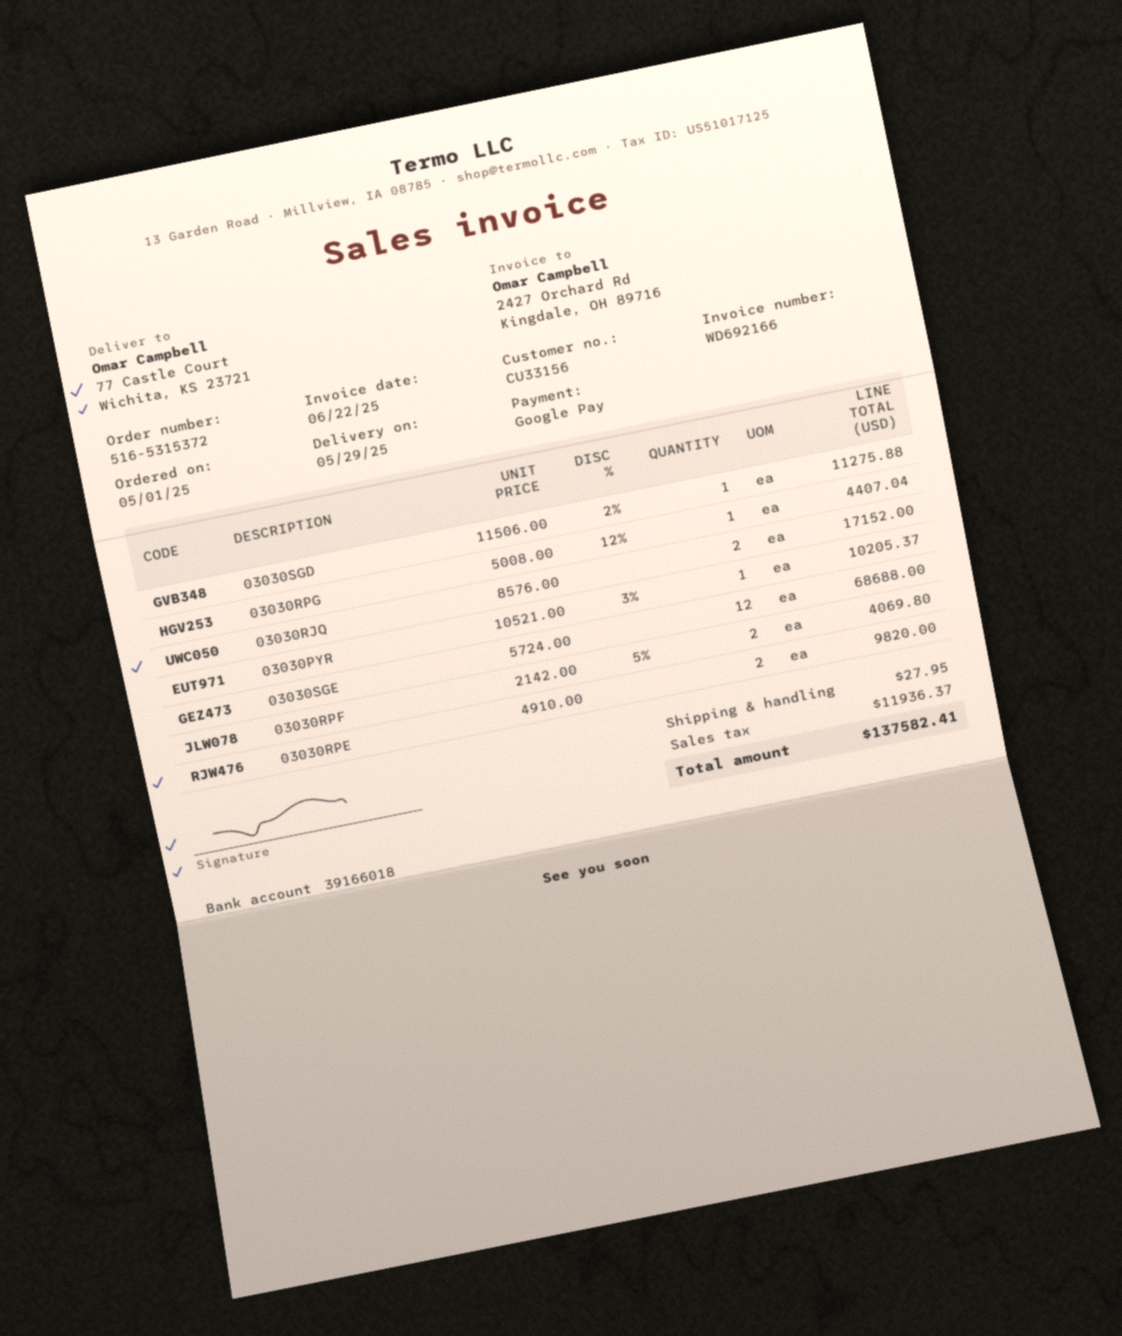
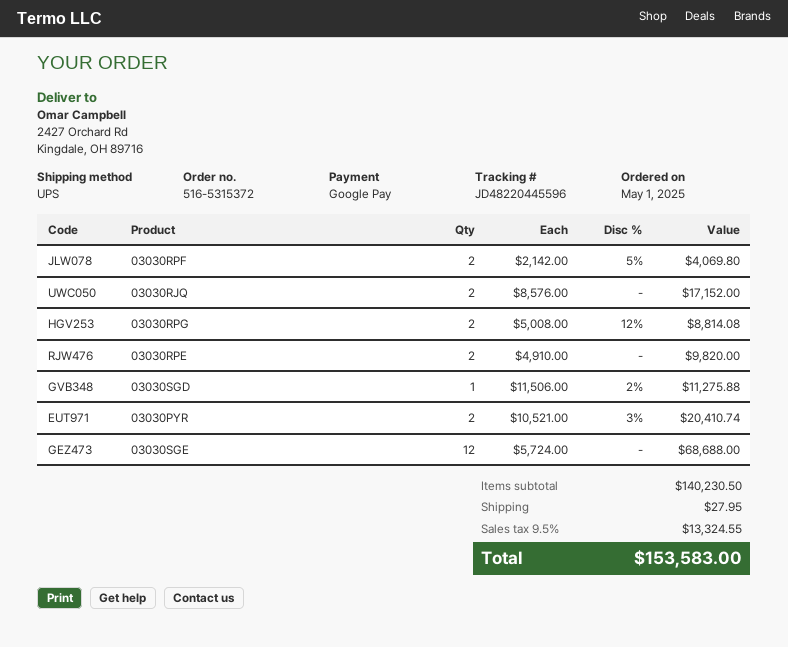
ship to: 77 Castle Court, Wichita, KS 23721 -> 2427 Orchard Rd, Kingdale, OH 89716
03030RPG: 1 x 5008.00 - 12% = 4407.04 -> 2 x 5008.00 - 12% = 8814.08
03030PYR: 1 x 10521.00 - 3% = 10205.37 -> 2 x 10521.00 - 3% = 20410.74
tax: 11936.37 -> 13324.55
total: 137582.41 -> 153583.00

